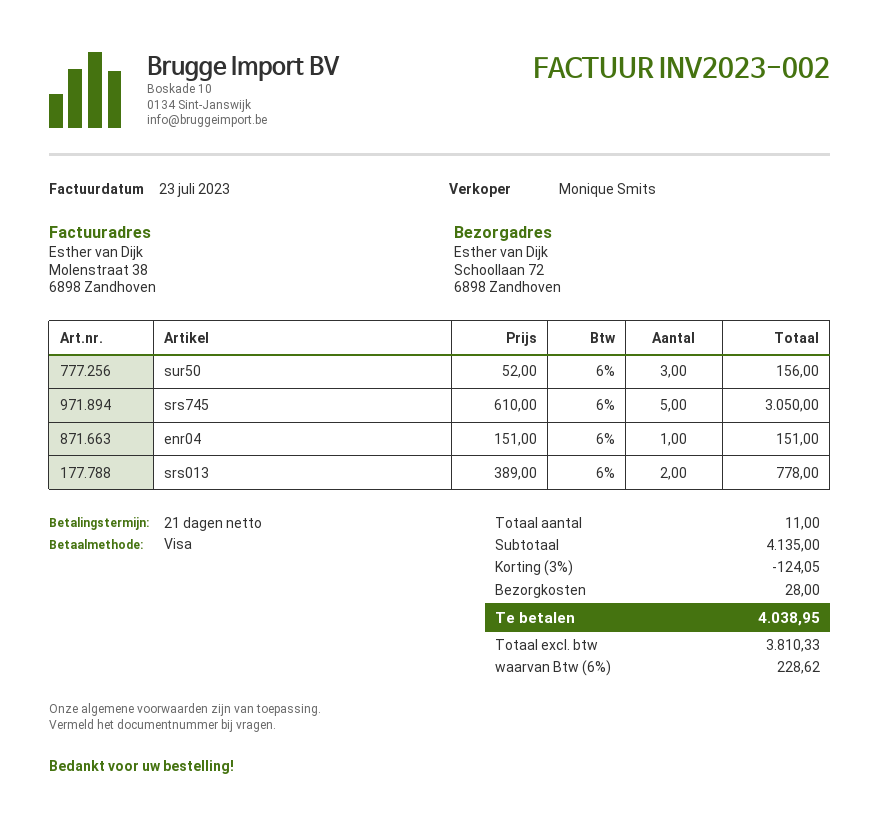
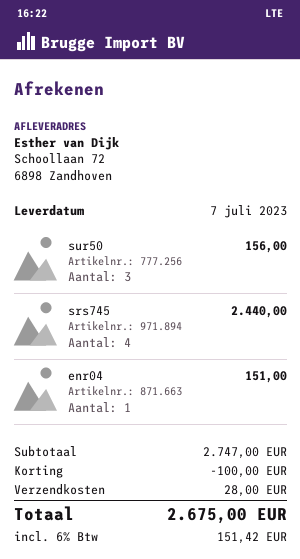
srs745: 5 for 3050.00 -> 4 for 2440.00
srs013: 2 for 778.00 -> none
subtotal: 4135.00 -> 2747.00
discount: 124.05 -> 100.00
tax: 6% = 228.62 -> 6% = 151.42
total: 4038.95 -> 2675.00

